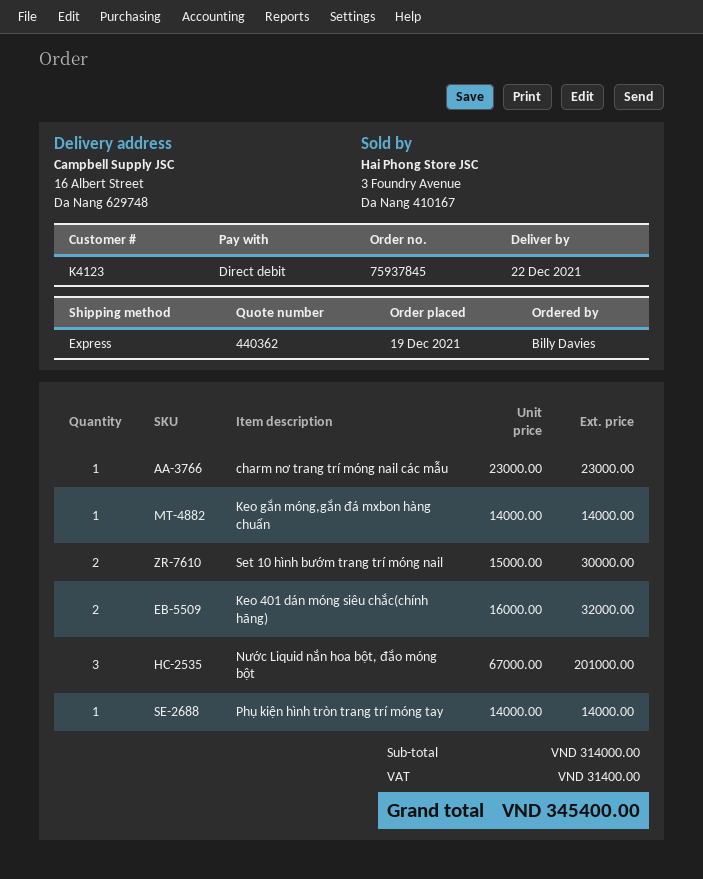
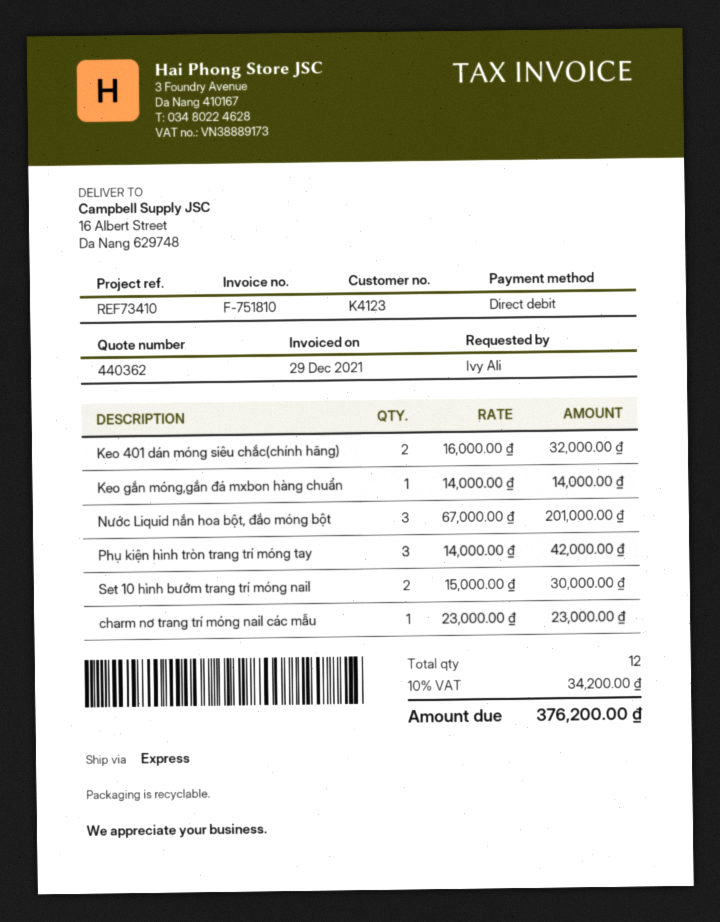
ordered by: Billy Davies -> Ivy Ali
Phụ kiện hình tròn trang trí móng tay: 1 x 14000.00 = 14000.00 -> 3 x 14000.00 = 42000.00
tax: 31400.00 -> 34200.00
total: 345400.00 -> 376200.00

